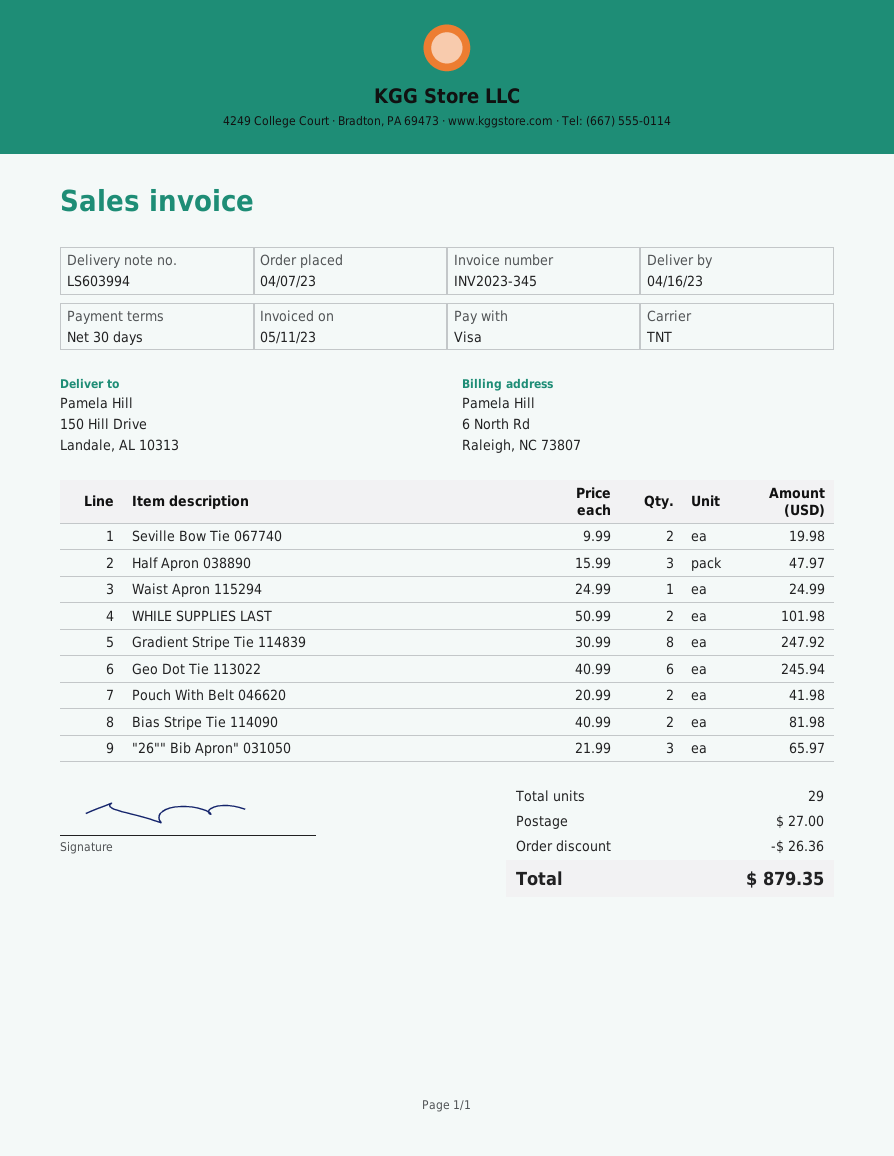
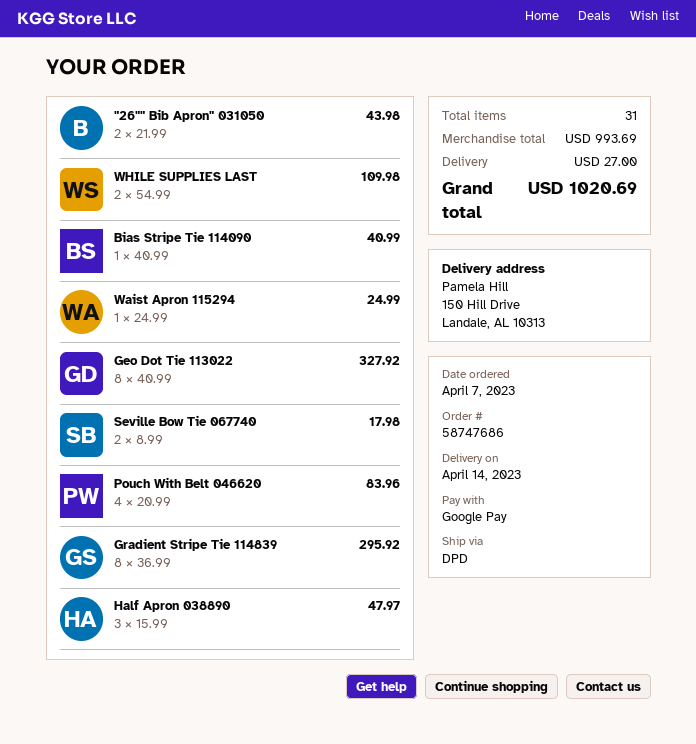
delivery date: 2023-04-16 -> 2023-04-14
payment method: Visa -> Google Pay
shipping method: TNT -> DPD
Seville Bow Tie 067740: 2 x 9.99 = 19.98 -> 2 x 8.99 = 17.98
WHILE SUPPLIES LAST: 2 x 50.99 = 101.98 -> 2 x 54.99 = 109.98
Gradient Stripe Tie 114839: 8 x 30.99 = 247.92 -> 8 x 36.99 = 295.92
Geo Dot Tie 113022: 6 x 40.99 = 245.94 -> 8 x 40.99 = 327.92
Pouch With Belt 046620: 2 x 20.99 = 41.98 -> 4 x 20.99 = 83.96
Bias Stripe Tie 114090: 2 x 40.99 = 81.98 -> 1 x 40.99 = 40.99
"26"" Bib Apron" 031050: 3 x 21.99 = 65.97 -> 2 x 21.99 = 43.98
total quantity: 29 -> 31
discount: 26.36 -> none
total: 879.35 -> 1020.69

